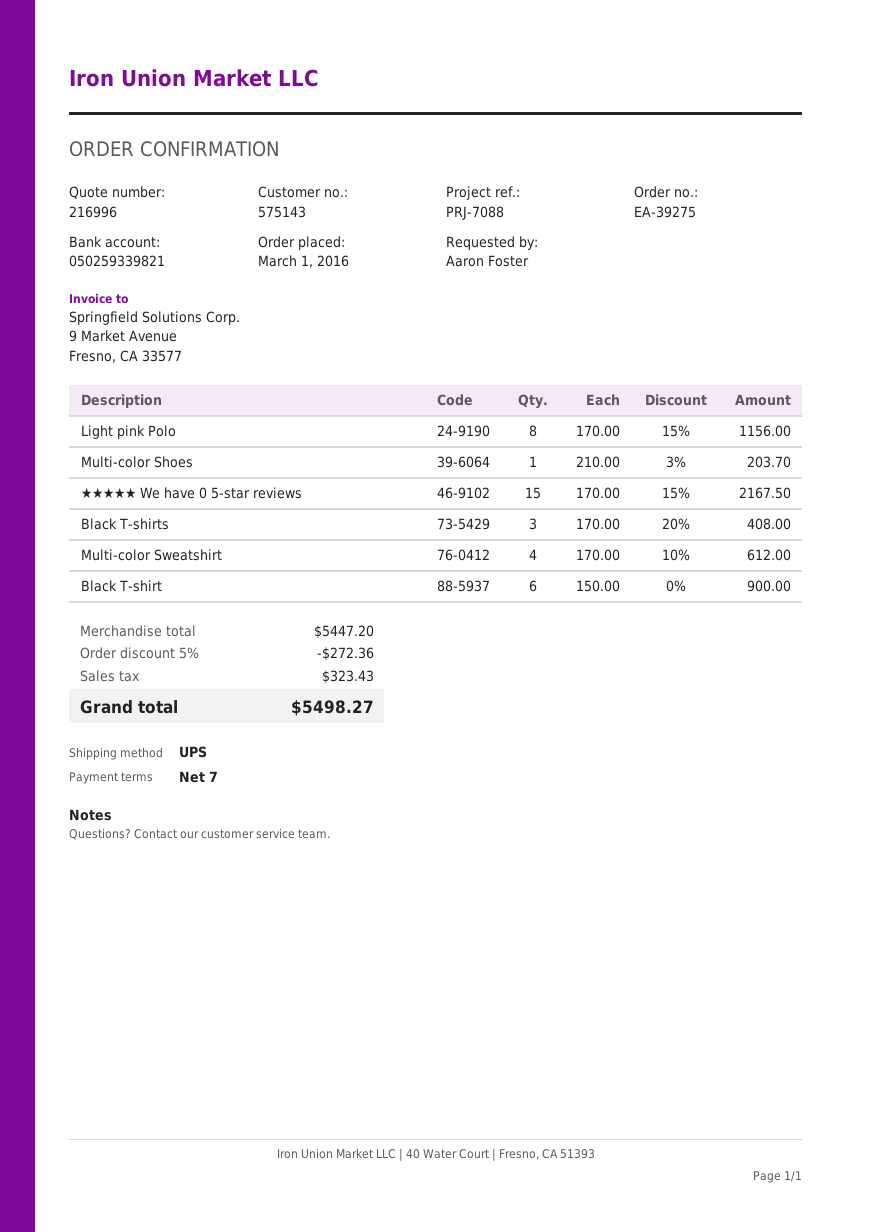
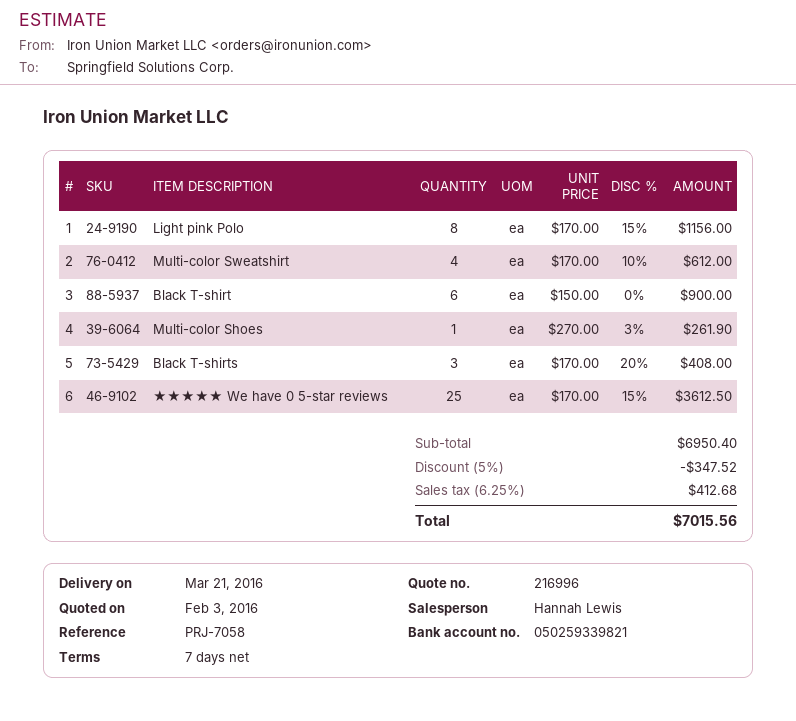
reference: PRJ-7088 -> PRJ-7058
Multi-color Shoes: 1 x 210.00 - 3% = 203.70 -> 1 x 270.00 - 3% = 261.90
★★★★★ We have 0 5-star reviews: 15 x 170.00 - 15% = 2167.50 -> 25 x 170.00 - 15% = 3612.50
subtotal: 5447.20 -> 6950.40
discount: 5% = 272.36 -> 5% = 347.52
tax: 323.43 -> 412.68
total: 5498.27 -> 7015.56

